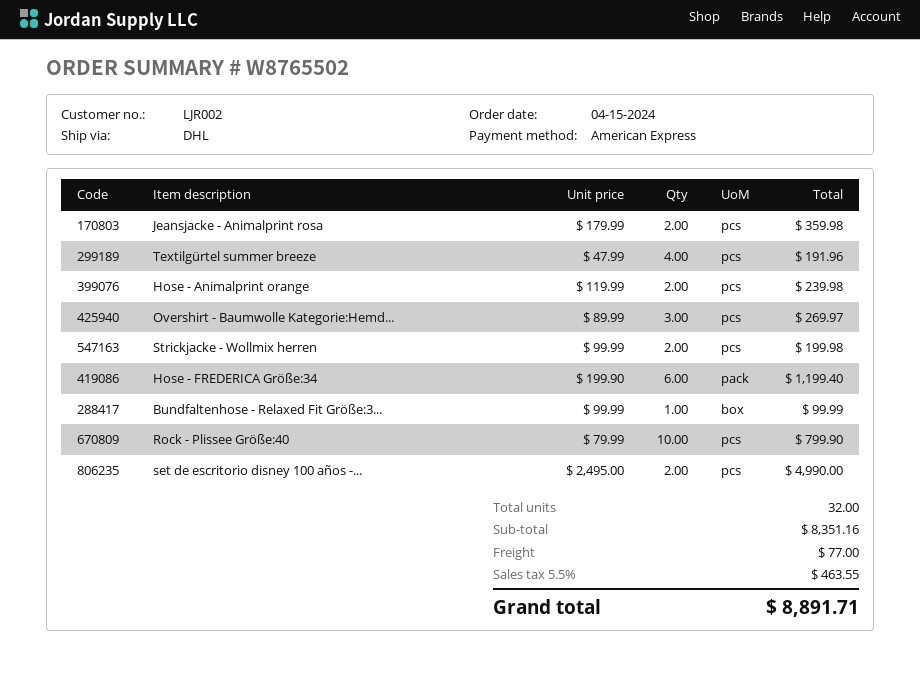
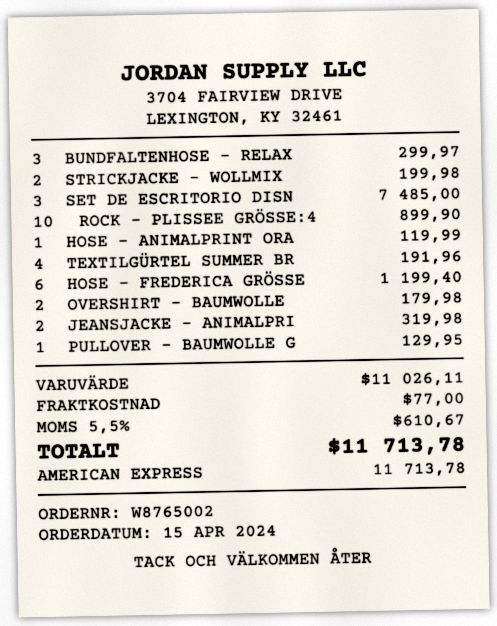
order number: W8765502 -> W8765002
Jeansjacke - Animalprint rosa: 2 for 359.98 -> 2 for 319.98
Hose - Animalprint orange: 2 for 239.98 -> 1 for 119.99
Overshirt - Baumwolle Kategorie:Hemd...: 3 for 269.97 -> 2 for 179.98
Bundfaltenhose - Relaxed Fit Größe:3...: 1 for 99.99 -> 3 for 299.97
Rock - Plissee Größe:40: 10 for 799.90 -> 10 for 899.90
set de escritorio disney 100 años -...: 2 for 4990.00 -> 3 for 7485.00
PULLOVER - BAUMWOLLE G: none -> 1 for 129.95
subtotal: 8351.16 -> 11026.11
tax: 5.5% = 463.55 -> 5.5% = 610.67
total: 8891.71 -> 11713.78

